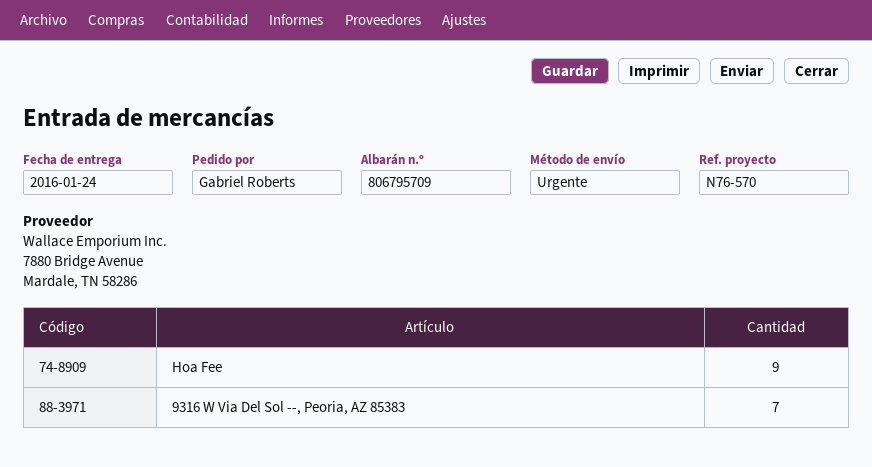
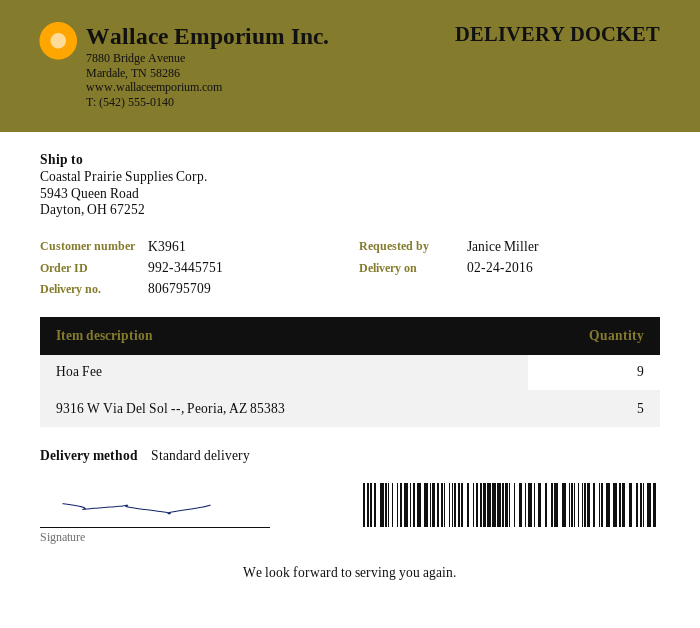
delivery date: 2016-01-24 -> 2016-02-24
ordered by: Gabriel Roberts -> Janice Miller
shipping method: express -> standard
9316 W Via Del Sol --, Peoria, AZ 85383: 7 -> 5

